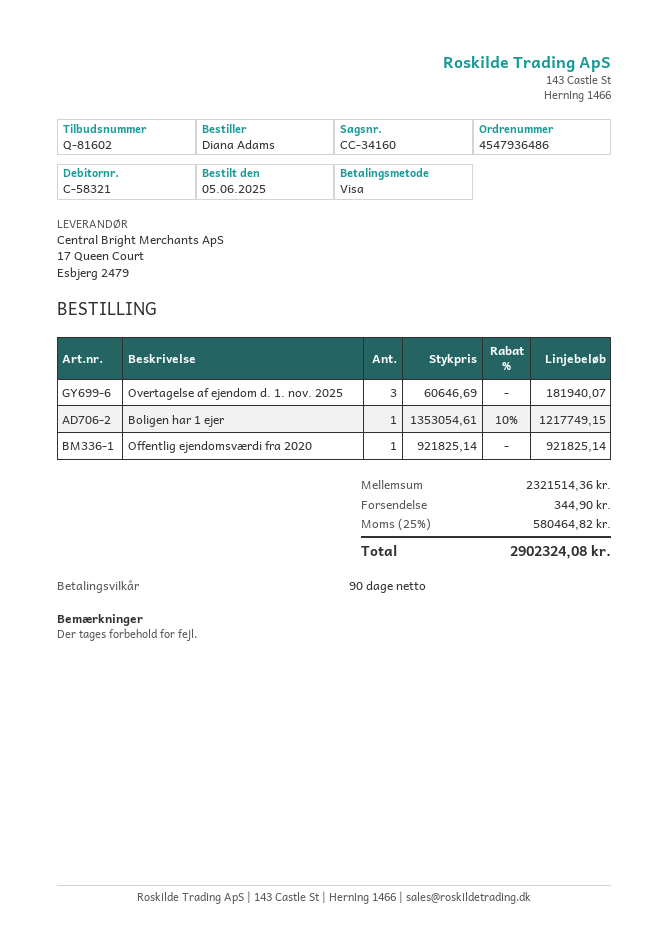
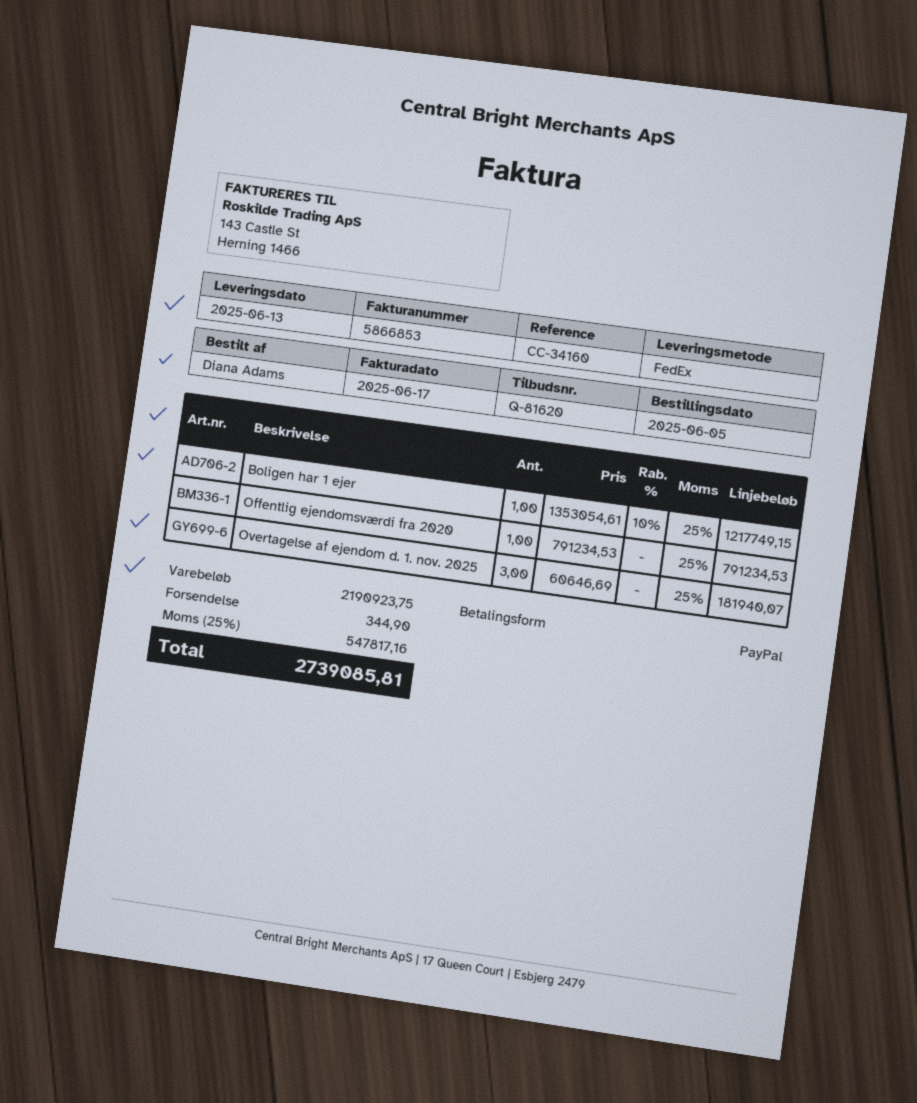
quote number: Q-81602 -> Q-81620
payment method: Visa -> PayPal
Offentlig ejendomsværdi fra 2020: 1 x 921825.14 = 921825.14 -> 1 x 791234.53 = 791234.53
subtotal: 2321514.36 -> 2190923.75
tax: 25% = 580464.82 -> 25% = 547817.16
total: 2902324.08 -> 2739085.81

